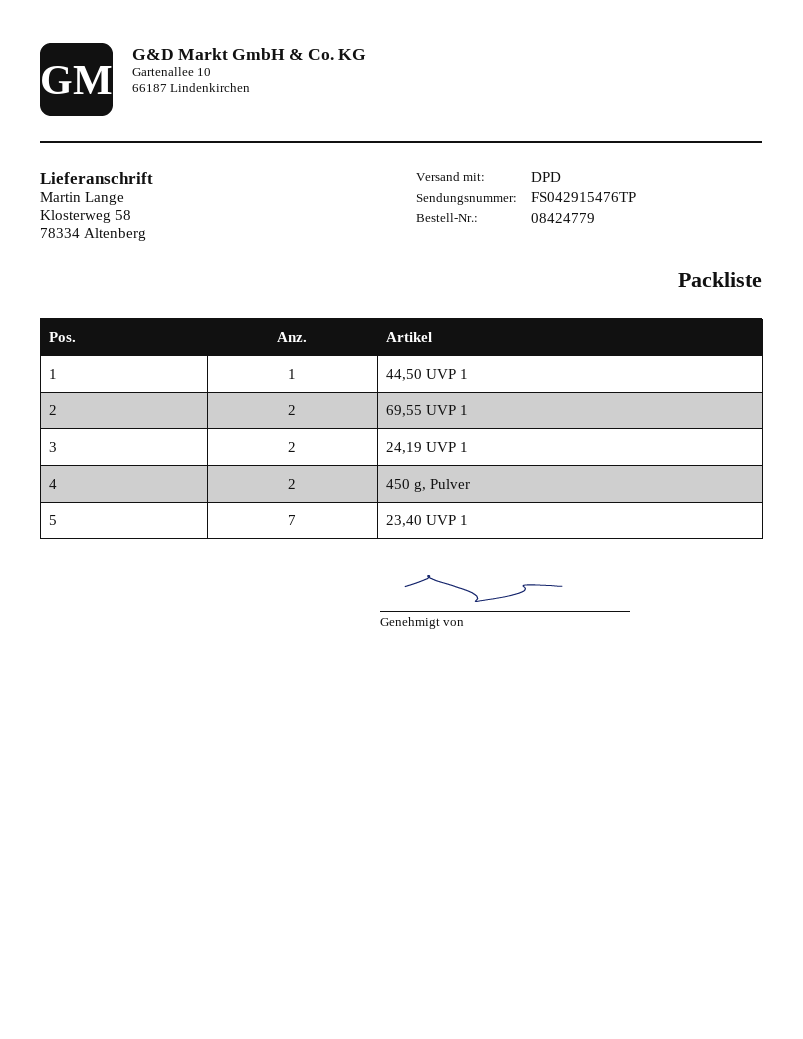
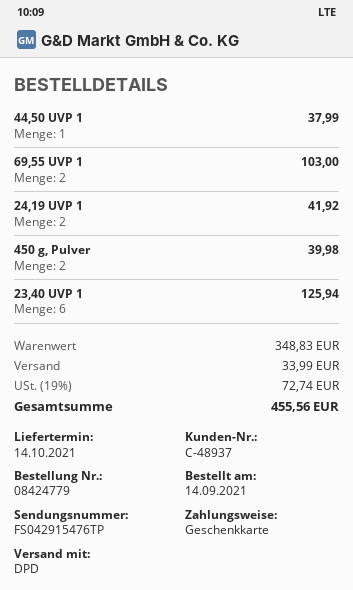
23,40 UVP 1: 7 -> 6

